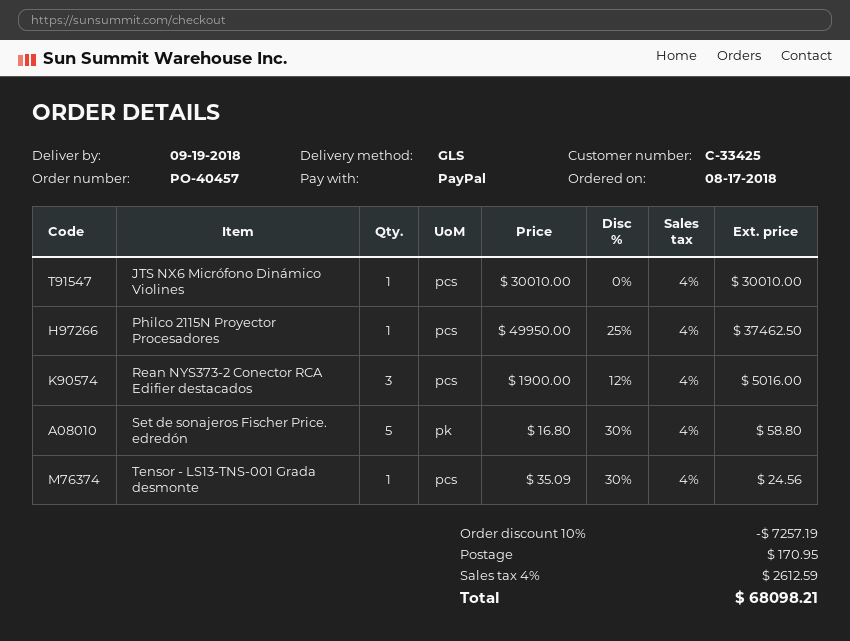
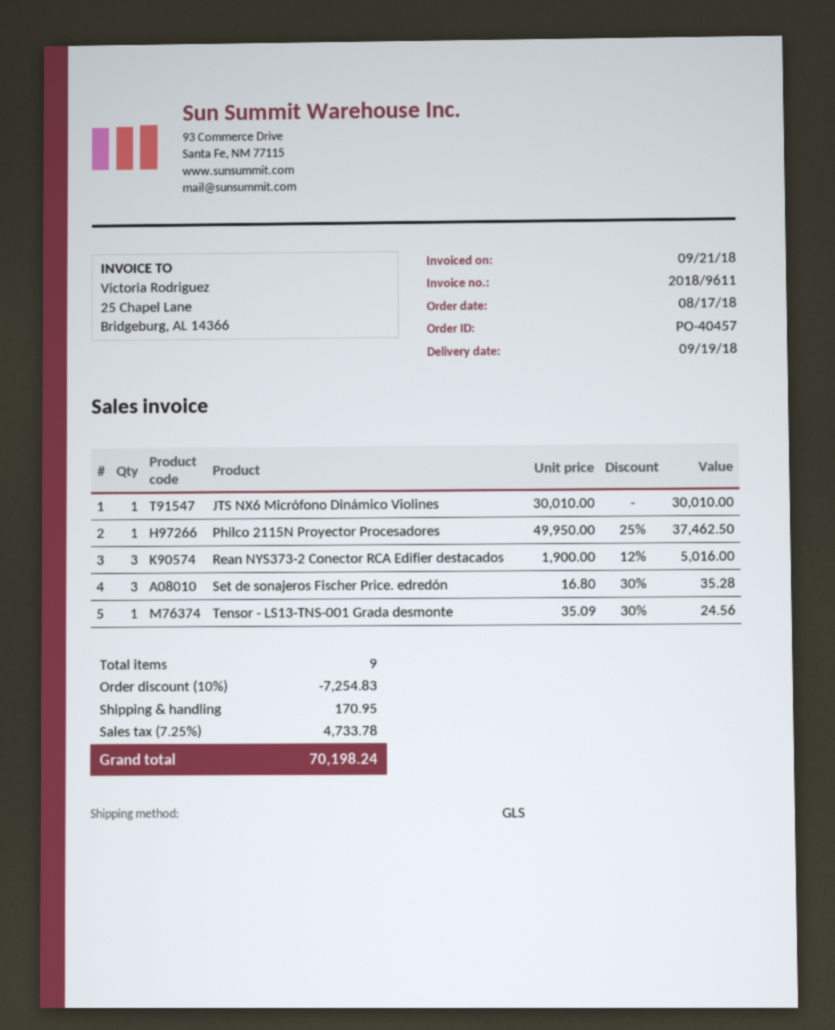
Set de sonajeros Fischer Price. edredón: 5 x 16.80 - 30% = 58.80 -> 3 x 16.80 - 30% = 35.28
discount: 10% = 7257.19 -> 10% = 7254.83
tax: 4% = 2612.59 -> 7.25% = 4733.78
total: 68098.21 -> 70198.24

